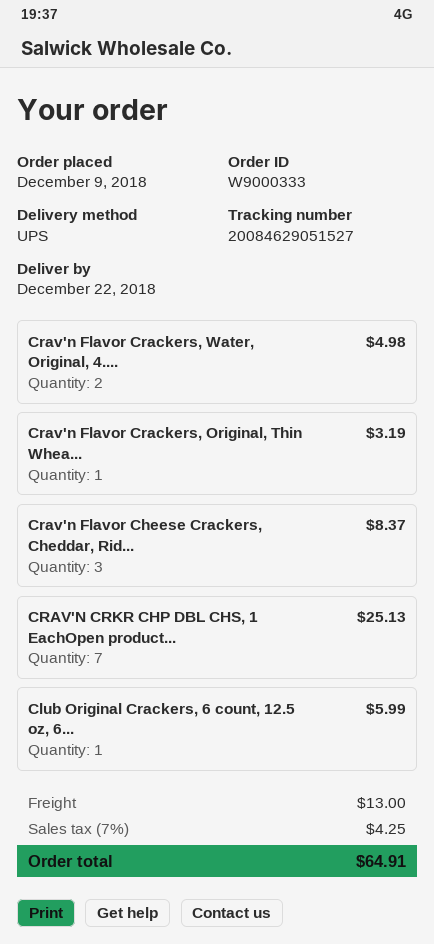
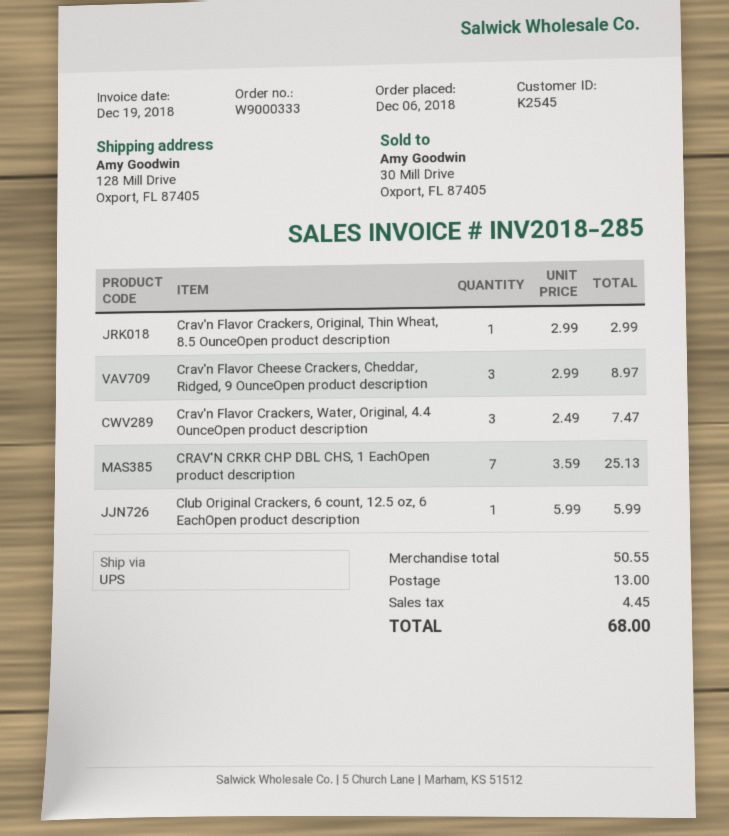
order date: 2018-12-09 -> 2018-12-06
Crav'n Flavor Crackers, Water, Original, 4....: 2 for 4.98 -> 3 for 7.47
Crav'n Flavor Crackers, Original, Thin Whea...: 1 for 3.19 -> 1 for 2.99
Crav'n Flavor Cheese Crackers, Cheddar, Rid...: 3 for 8.37 -> 3 for 8.97
tax: 4.25 -> 4.45
total: 64.91 -> 68.00

